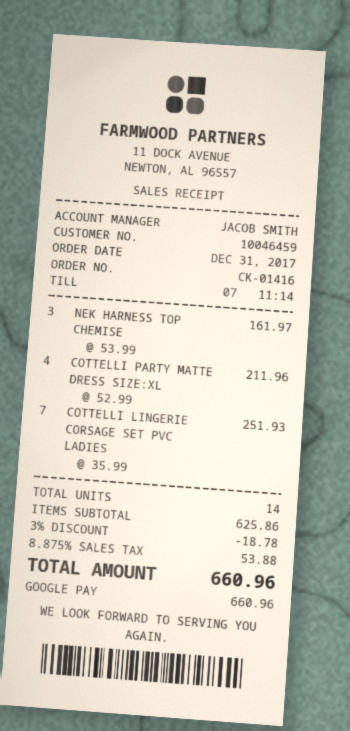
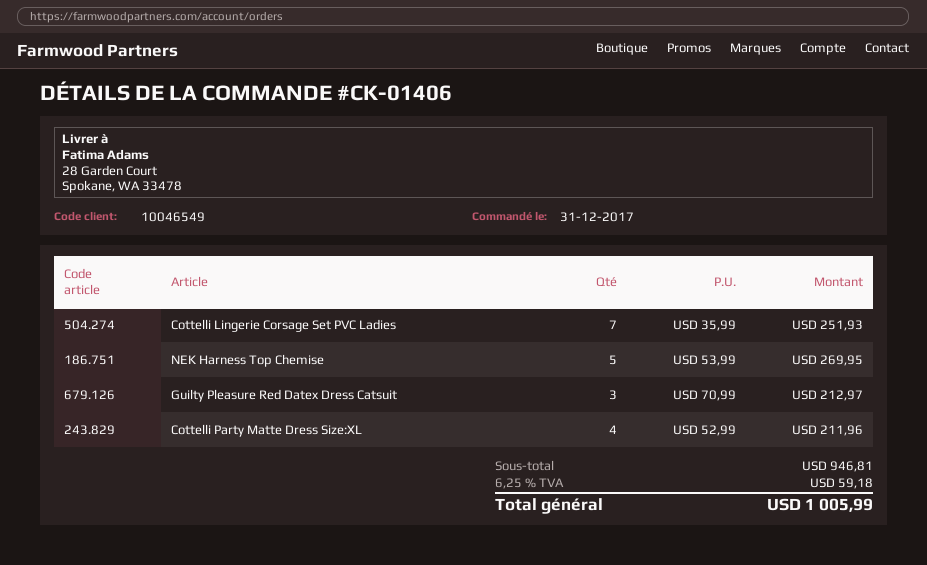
order number: CK-01416 -> CK-01406
customer number: 10046459 -> 10046549
NEK HARNESS TOP CHEMISE: 3 x 53.99 = 161.97 -> 5 x 53.99 = 269.95
Guilty Pleasure Red Datex Dress Catsuit: none -> 3 x 70.99 = 212.97
subtotal: 625.86 -> 946.81
discount: 3% = 18.78 -> none
tax: 8.875% = 53.88 -> 6.25% = 59.18
total: 660.96 -> 1005.99

